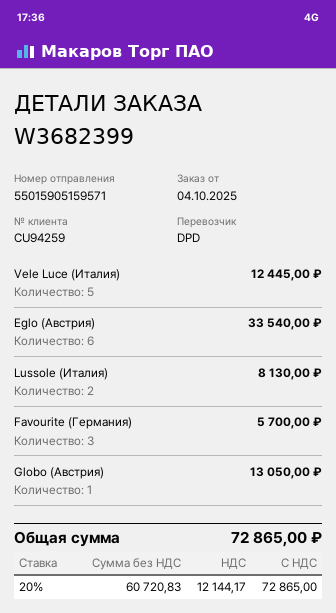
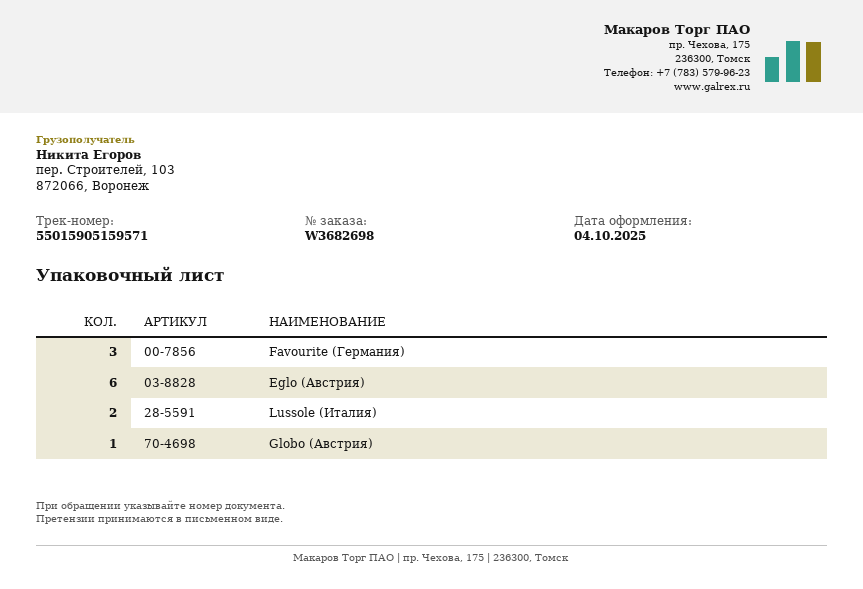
order number: W3682399 -> W3682698
Vele Luce (Италия): 5 -> none

